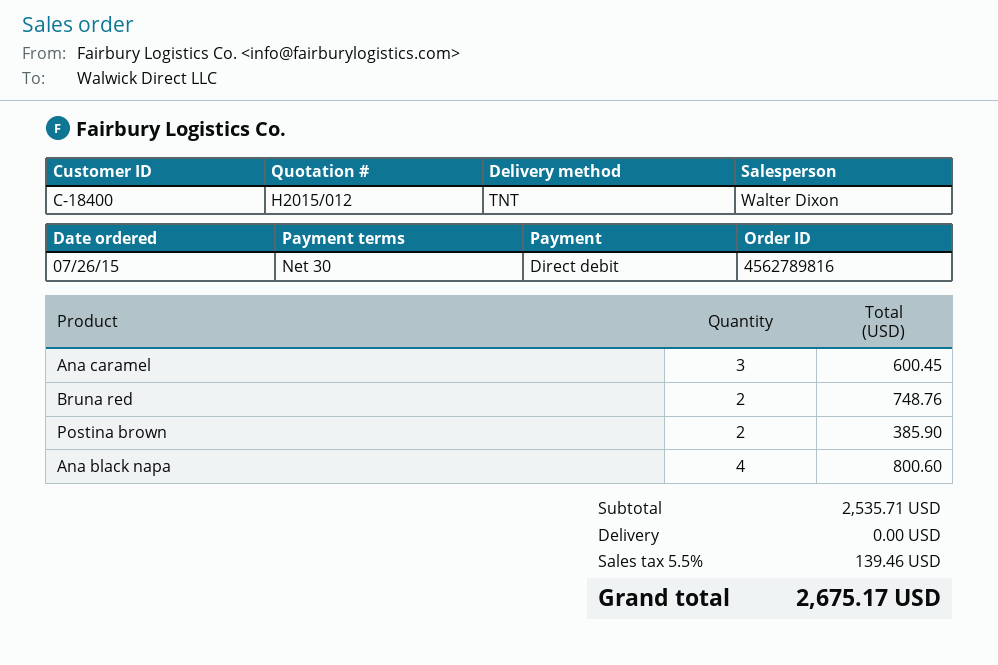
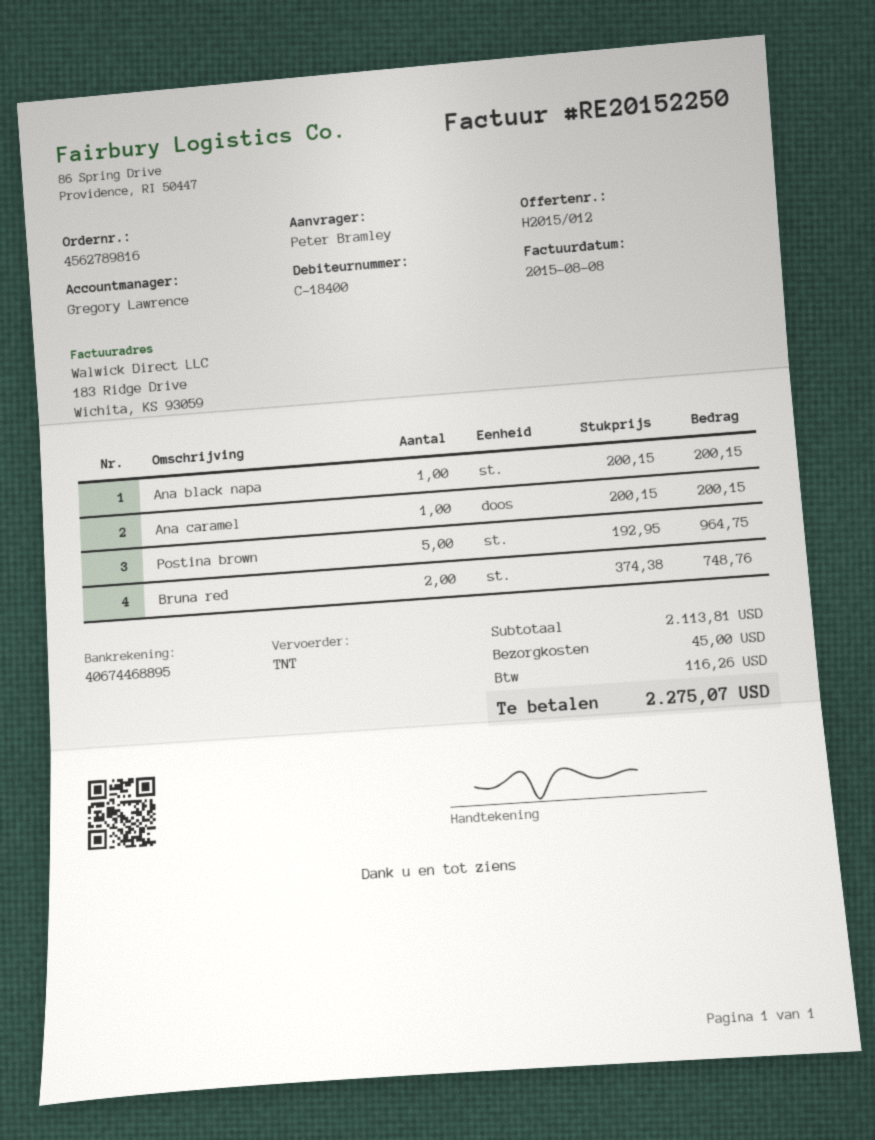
sales rep: Walter Dixon -> Gregory Lawrence
Ana caramel: 3 for 600.45 -> 1 for 200.15
Postina brown: 2 for 385.90 -> 5 for 964.75
Ana black napa: 4 for 800.60 -> 1 for 200.15
subtotal: 2535.71 -> 2113.81
shipping: 0.00 -> 45.00
tax: 139.46 -> 116.26
total: 2675.17 -> 2275.07

